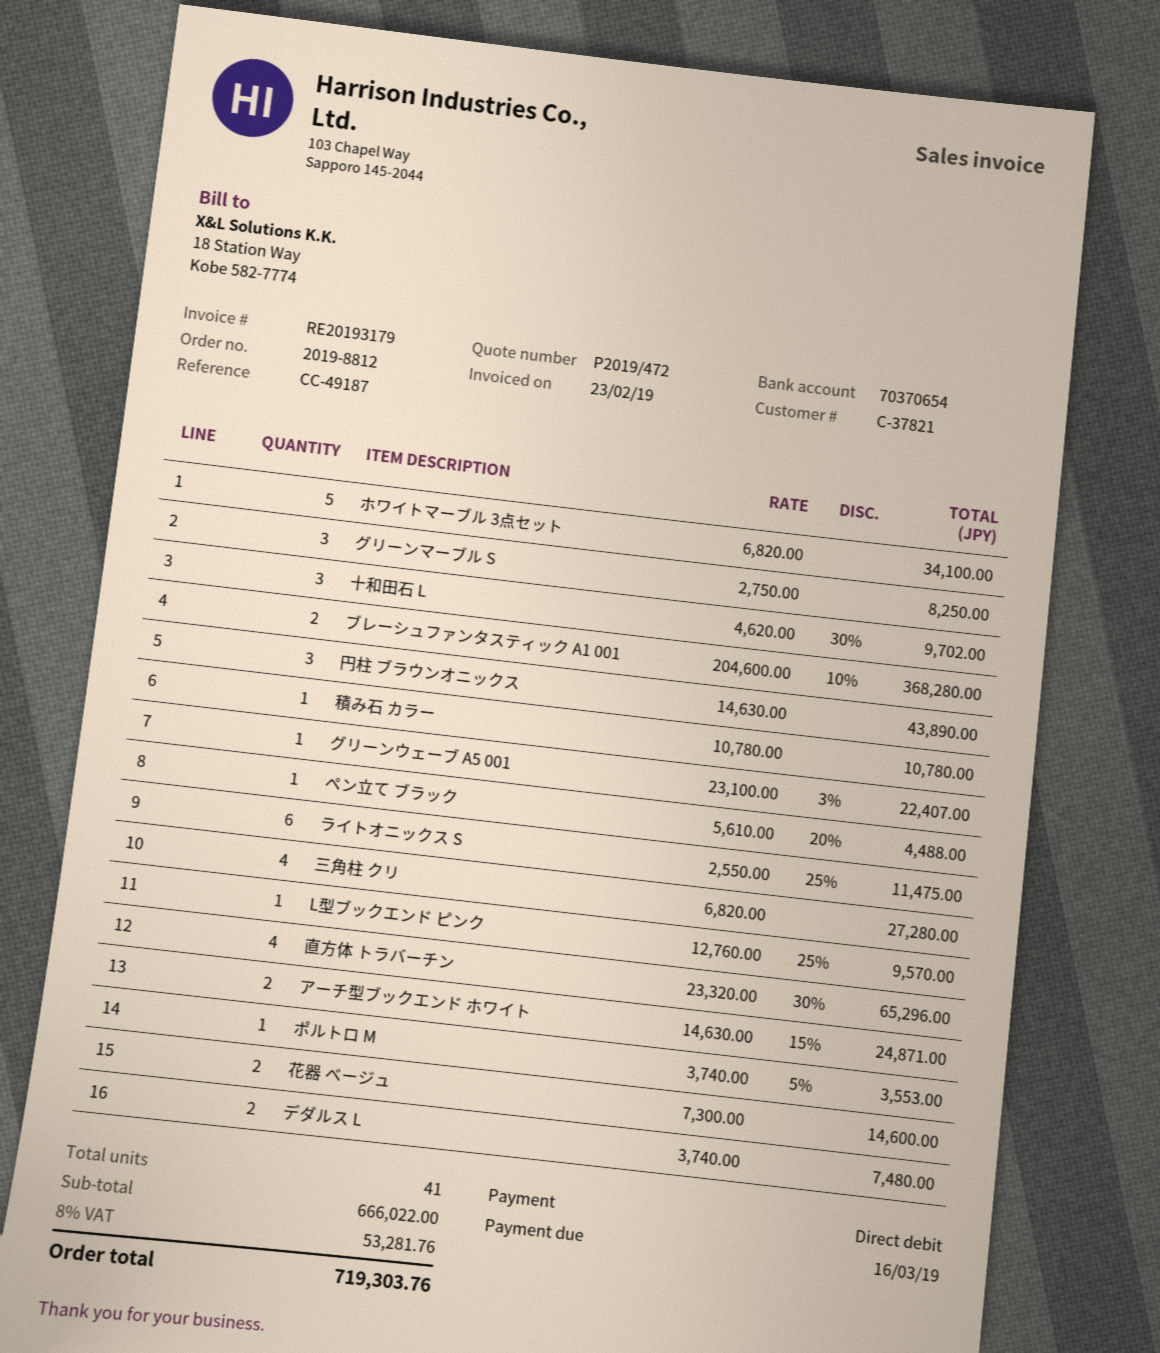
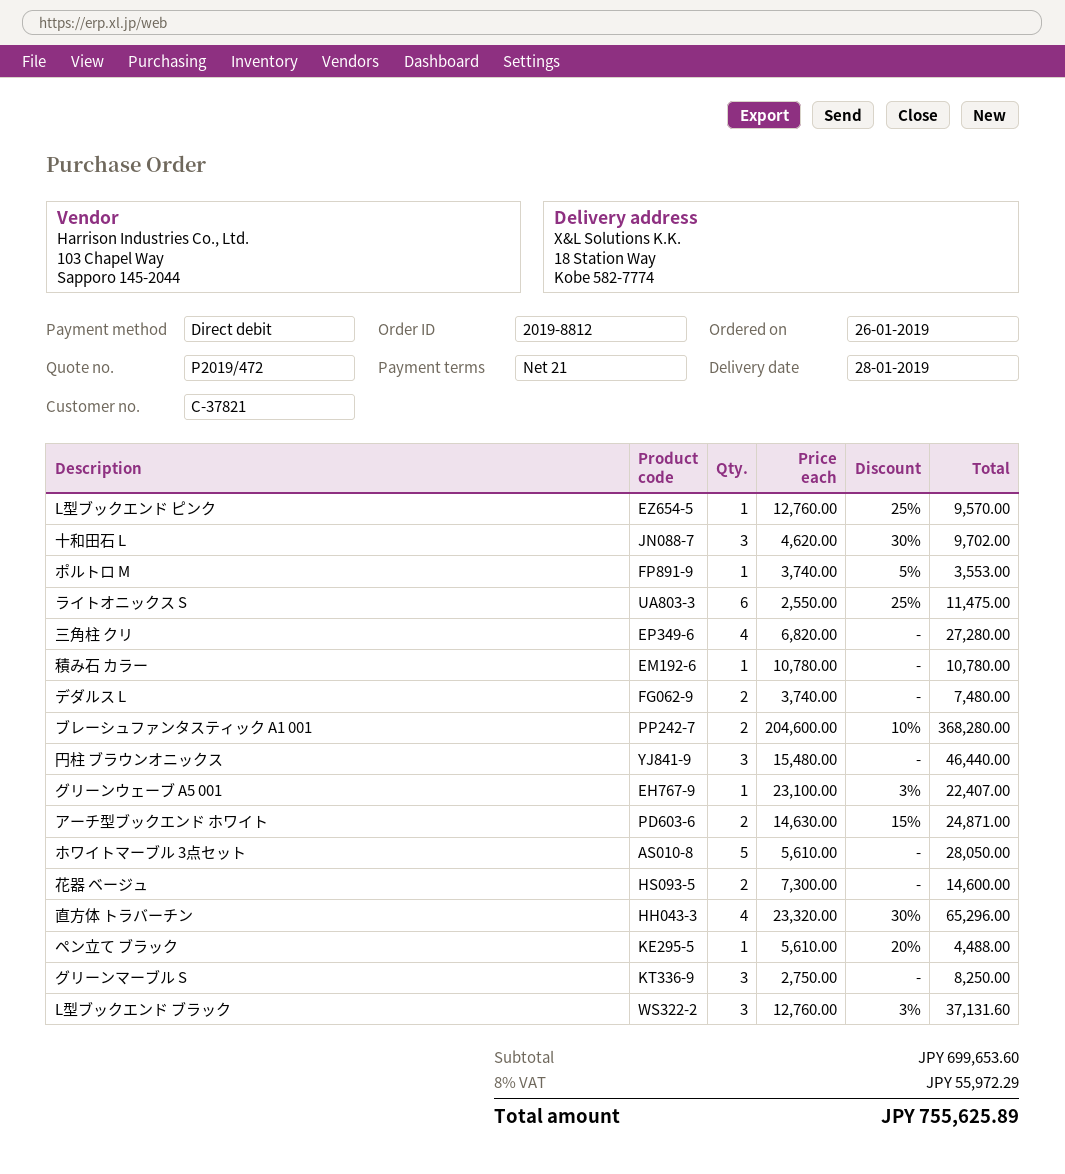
ホワイトマーブル 3点セット: 5 x 6820.00 = 34100.00 -> 5 x 5610.00 = 28050.00
円柱 ブラウンオニックス: 3 x 14630.00 = 43890.00 -> 3 x 15480.00 = 46440.00
L型ブックエンド ブラック: none -> 3 x 12760.00 - 3% = 37131.60
subtotal: 666022.00 -> 699653.60
tax: 8% = 53281.76 -> 8% = 55972.29
total: 719303.76 -> 755625.89

